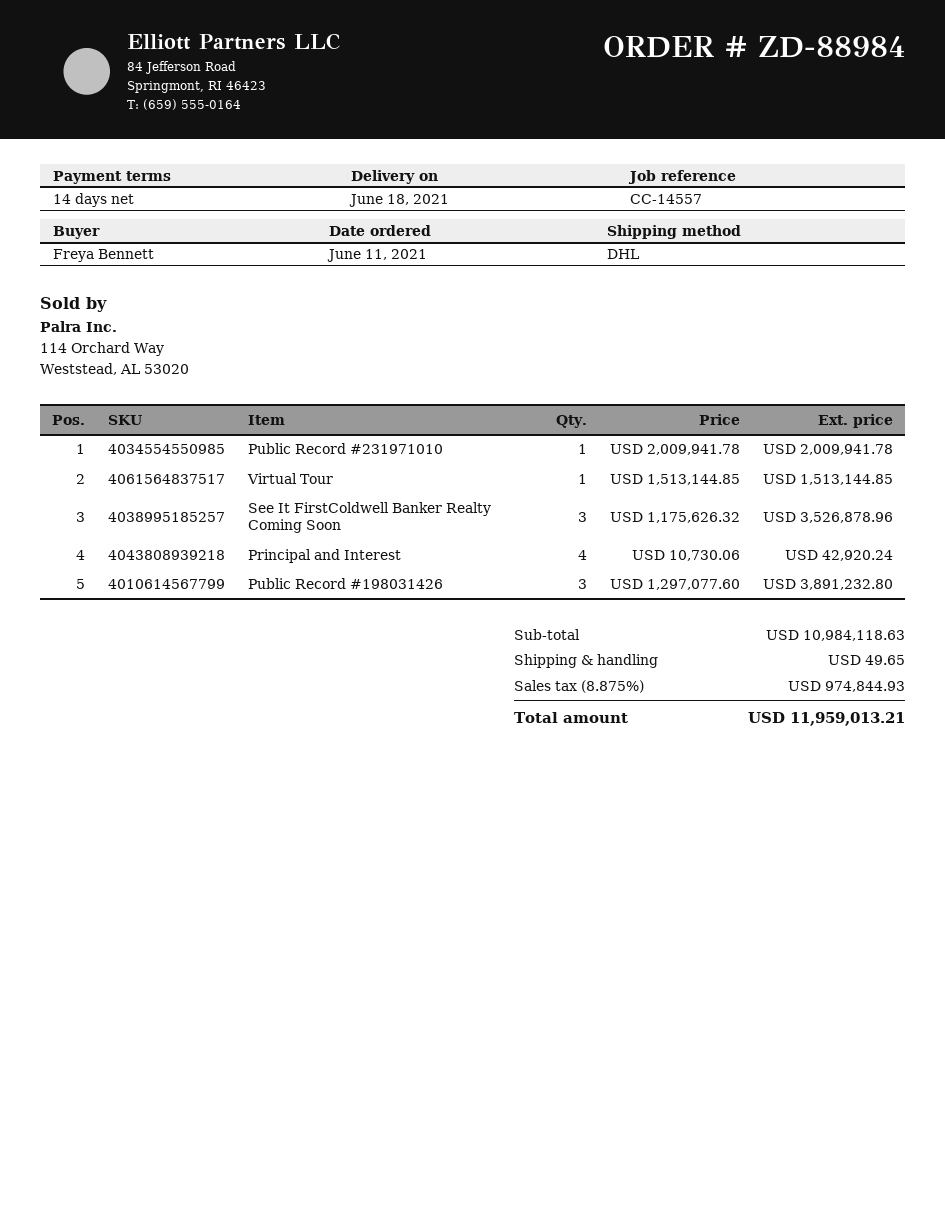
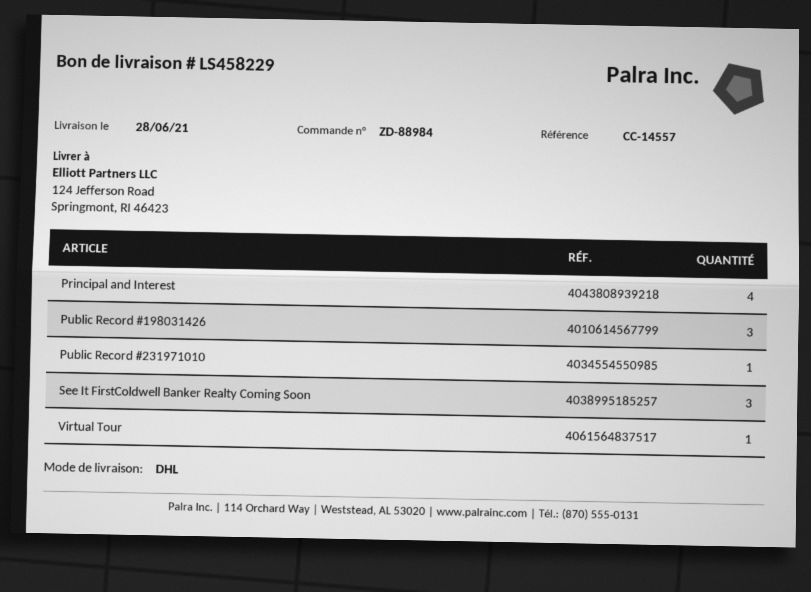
delivery date: 2021-06-18 -> 2021-06-28

